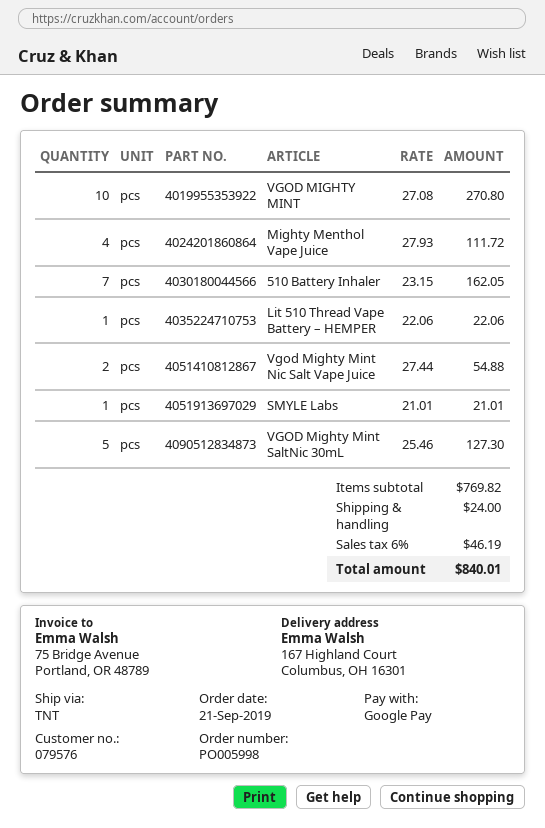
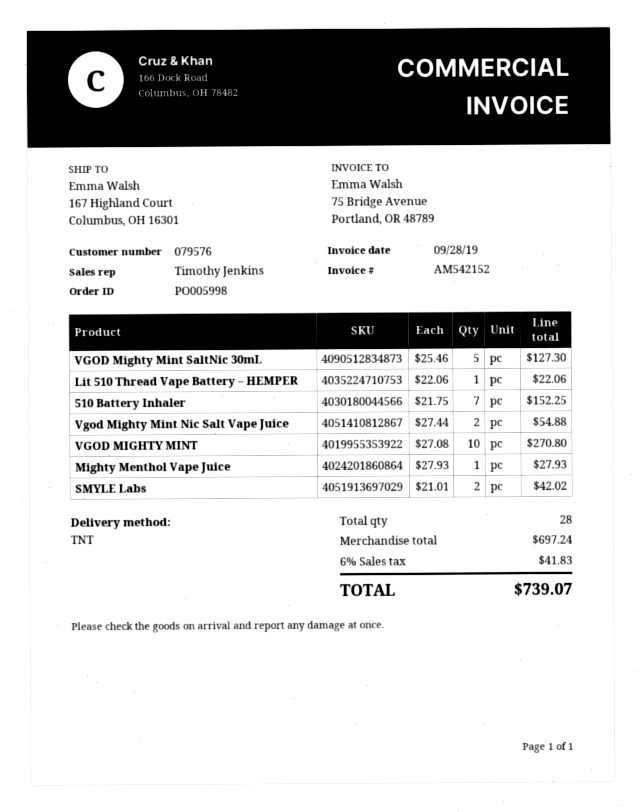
Mighty Menthol Vape Juice: 4 x 27.93 = 111.72 -> 1 x 27.93 = 27.93
510 Battery Inhaler: 7 x 23.15 = 162.05 -> 7 x 21.75 = 152.25
SMYLE Labs: 1 x 21.01 = 21.01 -> 2 x 21.01 = 42.02
subtotal: 769.82 -> 697.24
shipping: 24.00 -> none
tax: 6% = 46.19 -> 6% = 41.83
total: 840.01 -> 739.07

